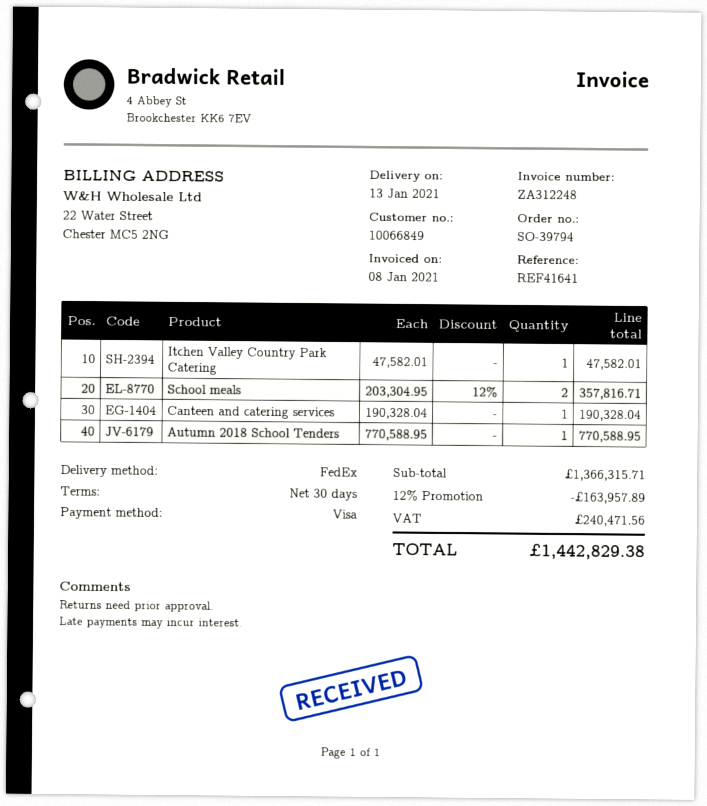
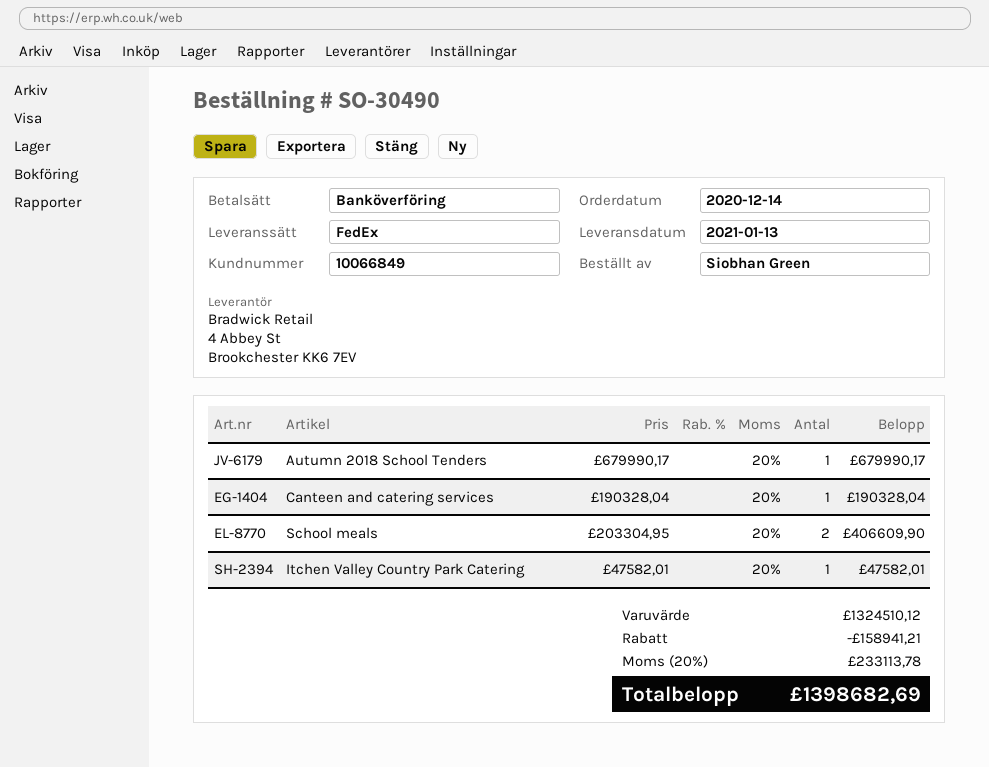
order number: SO-39794 -> SO-30490
payment method: Visa -> bank transfer
School meals: 2 x 203304.95 - 12% = 357816.71 -> 2 x 203304.95 = 406609.90
Autumn 2018 School Tenders: 1 x 770588.95 = 770588.95 -> 1 x 679990.17 = 679990.17
subtotal: 1366315.71 -> 1324510.12
discount: 163957.89 -> 158941.21
tax: 240471.56 -> 233113.78
total: 1442829.38 -> 1398682.69

